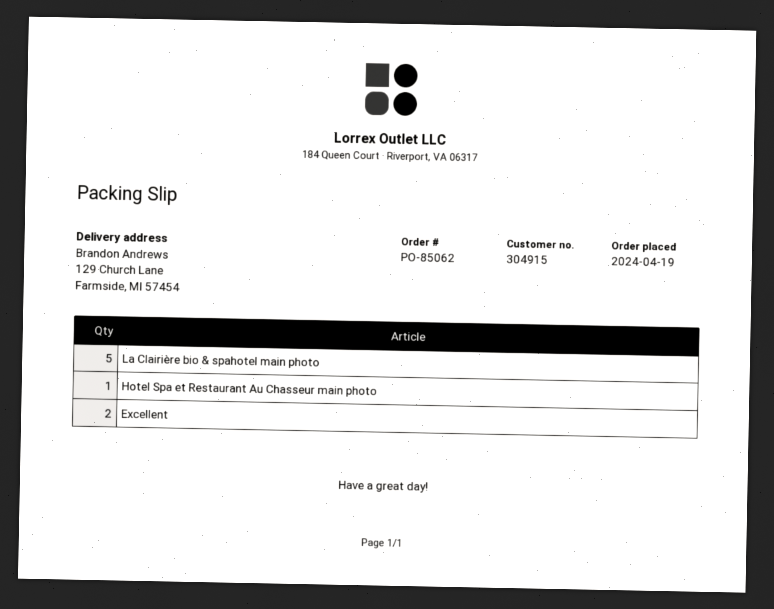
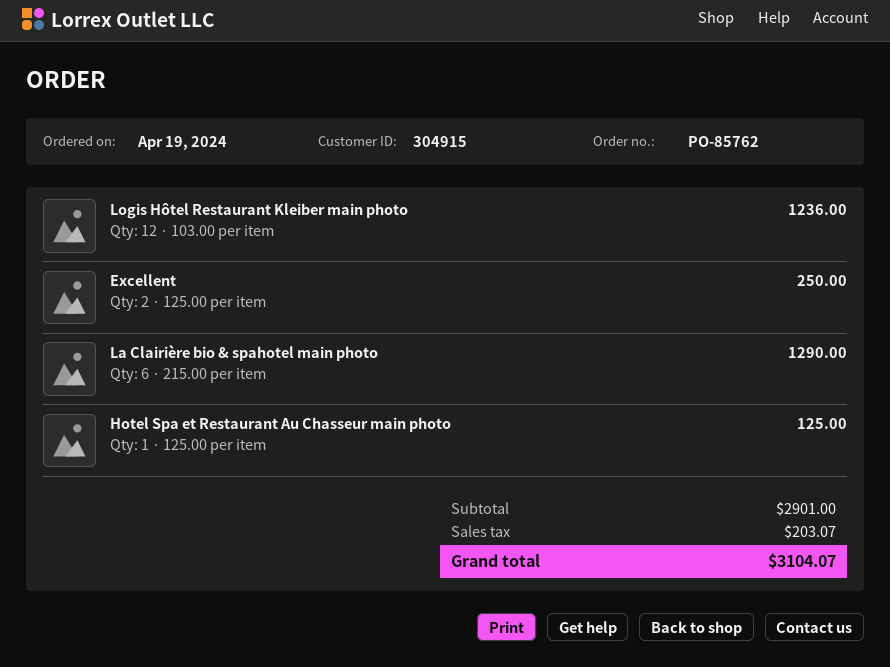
order number: PO-85062 -> PO-85762
La Clairière bio & spahotel main photo: 5 -> 6
Logis Hôtel Restaurant Kleiber main photo: none -> 12

